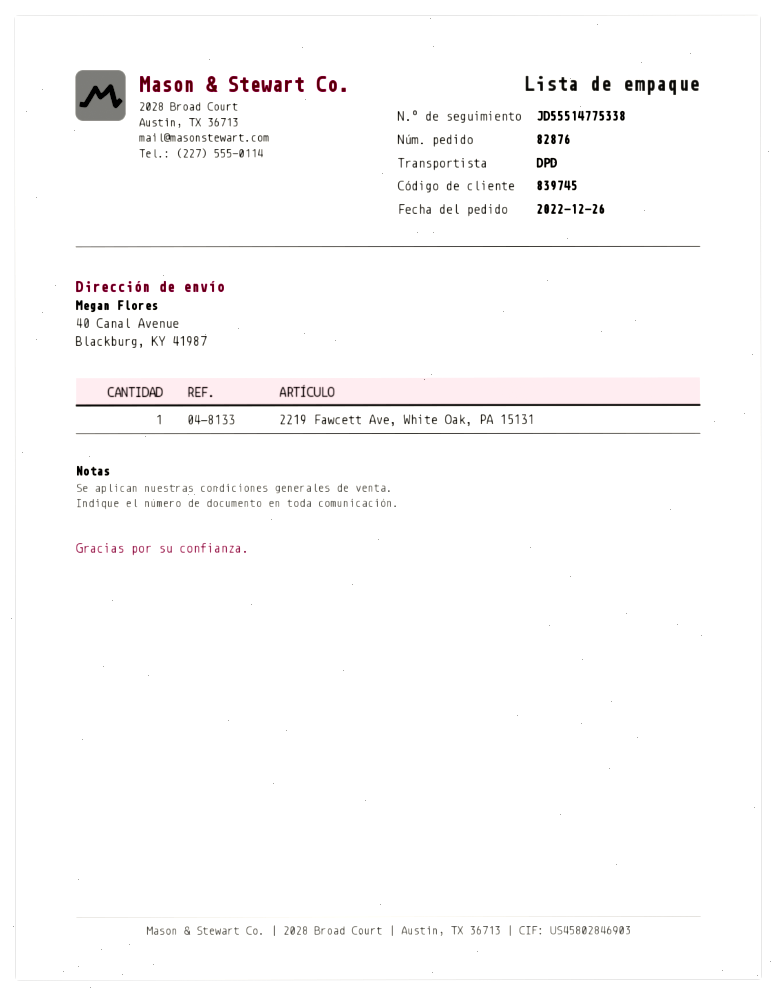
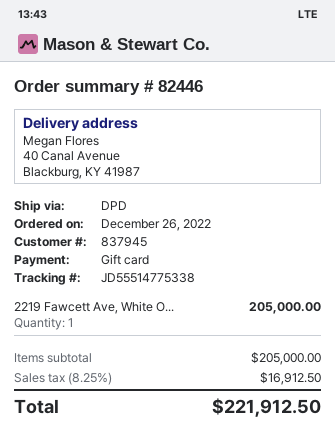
order number: 82876 -> 82446
customer number: 839745 -> 837945

